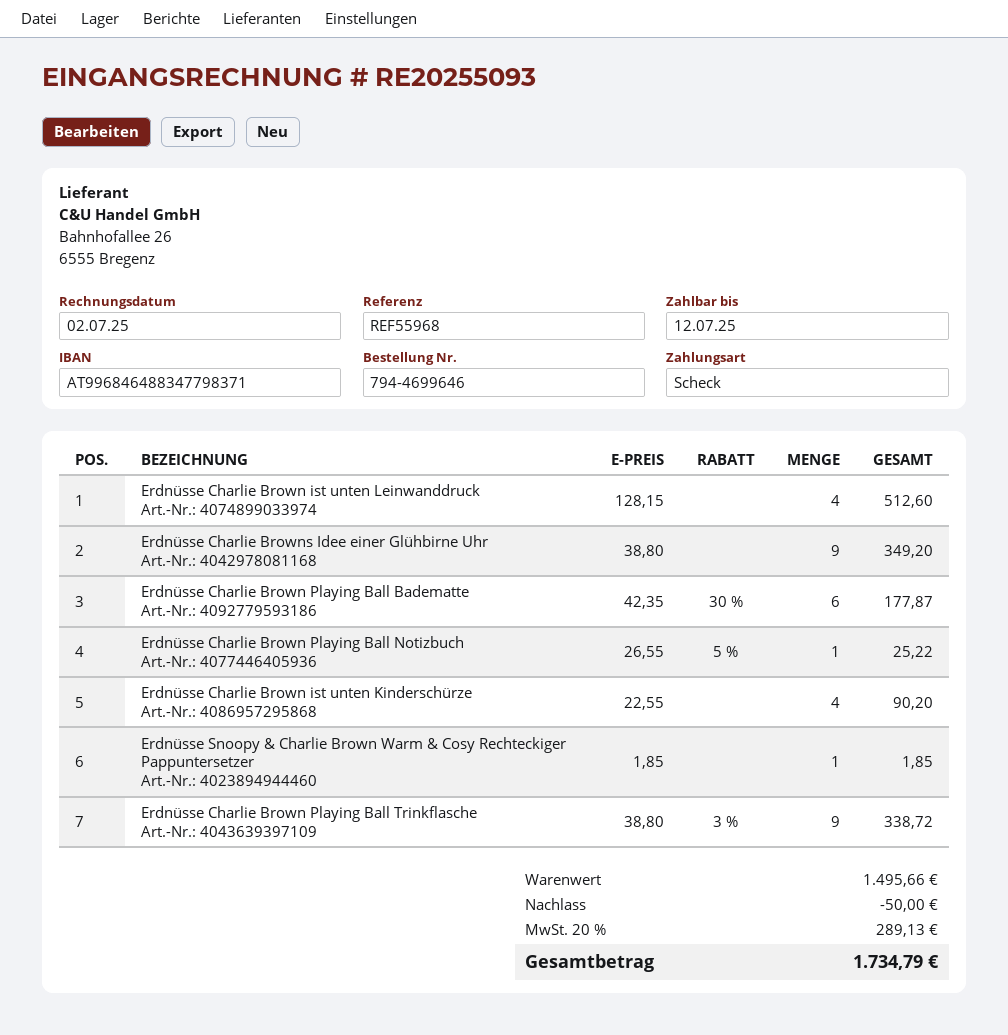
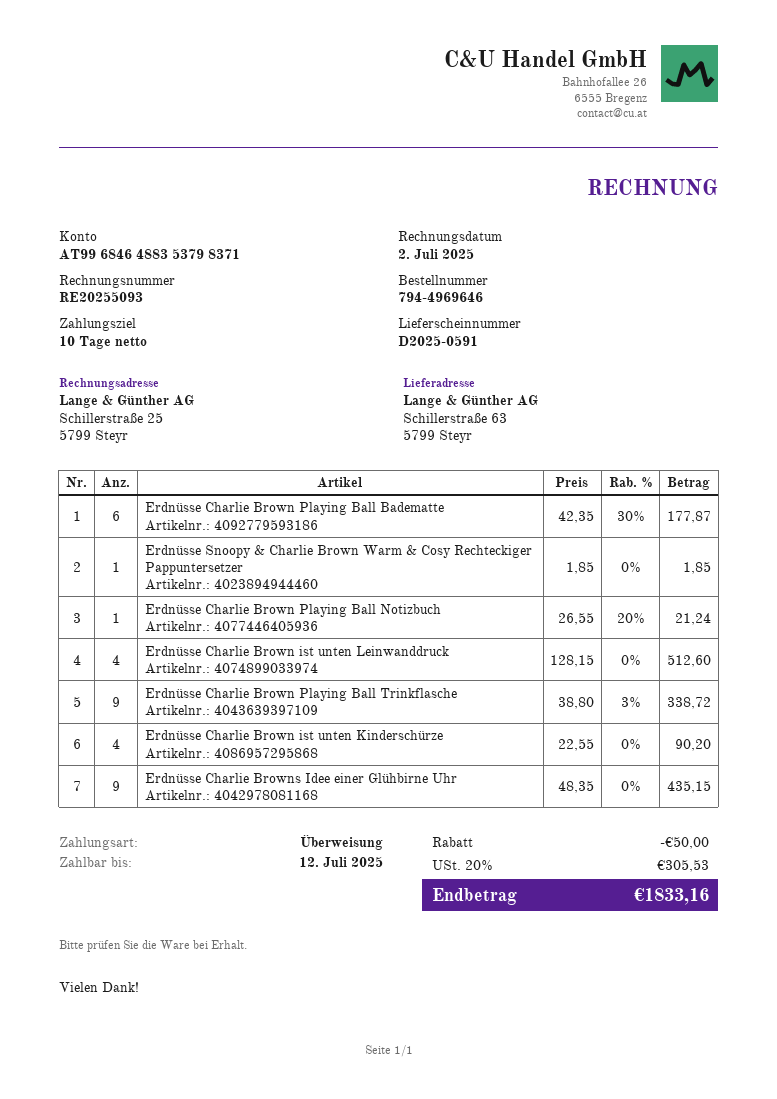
order number: 794-4699646 -> 794-4969646
payment method: cheque -> bank transfer
bank account: AT996846488347798371 -> AT996846488353798371
Erdnüsse Charlie Browns Idee einer Glühbirne Uhr: 9 x 38.80 = 349.20 -> 9 x 48.35 = 435.15
Erdnüsse Charlie Brown Playing Ball Notizbuch: 1 x 26.55 - 5% = 25.22 -> 1 x 26.55 - 20% = 21.24
tax: 20% = 289.13 -> 20% = 305.53
total: 1734.79 -> 1833.16

